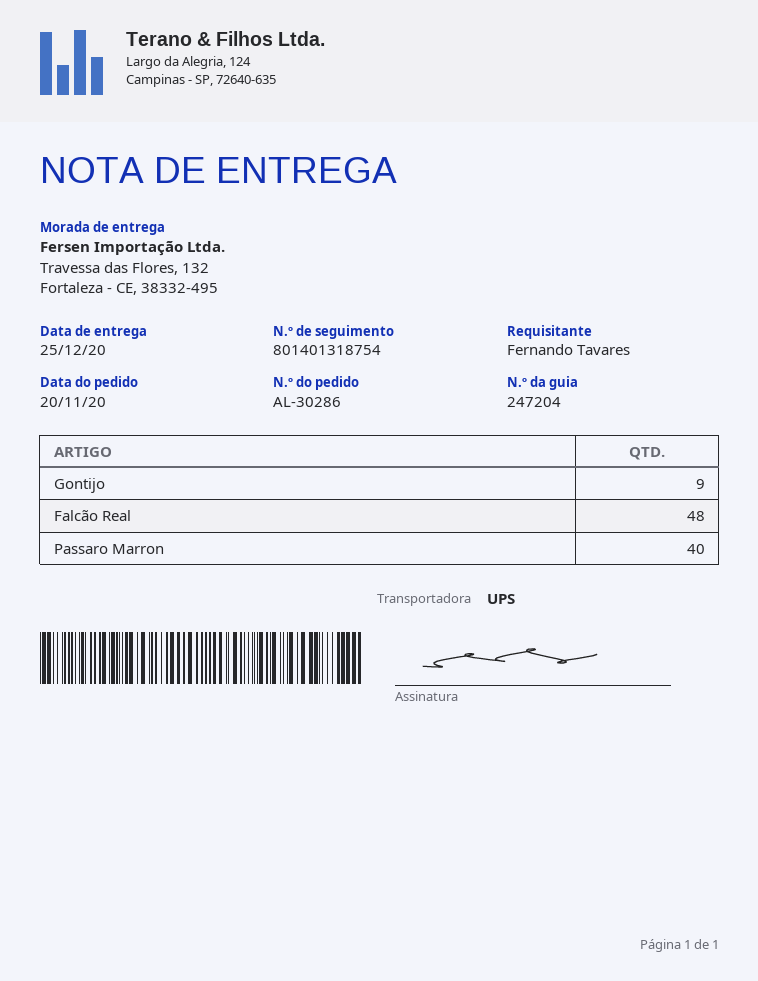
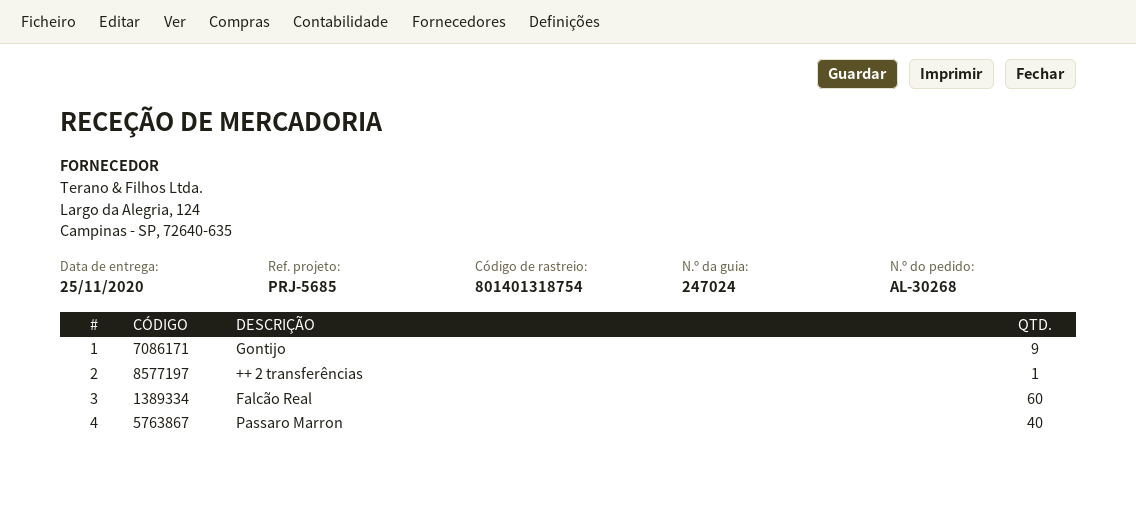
order number: AL-30286 -> AL-30268
delivery note number: 247204 -> 247024
delivery date: 2020-12-25 -> 2020-11-25
Falcão Real: 48 -> 60
++ 2 transferências: none -> 1

